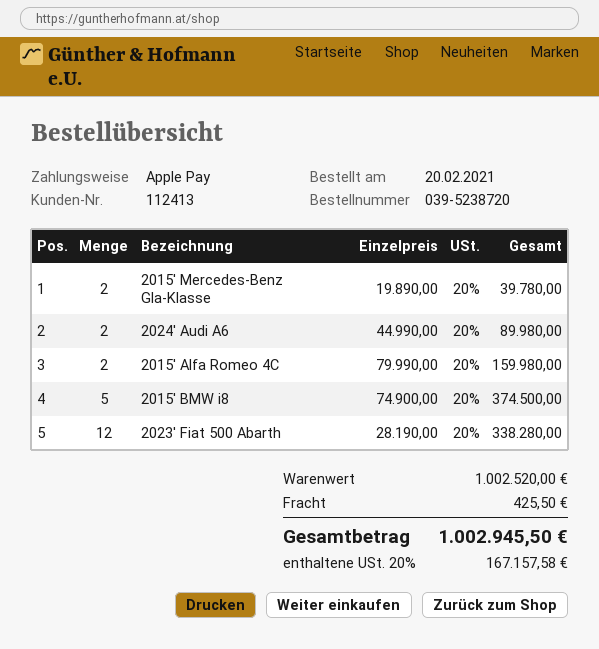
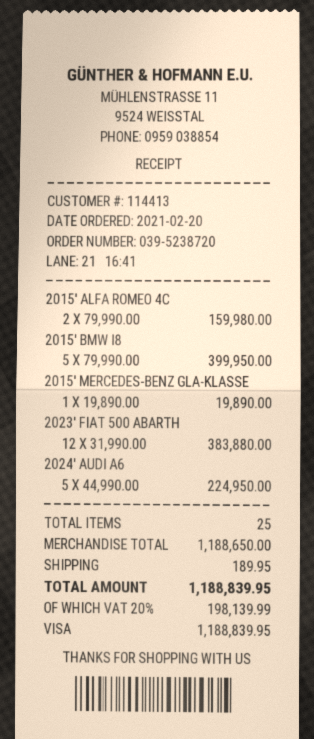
customer number: 112413 -> 114413
payment method: Apple Pay -> Visa
2015' Mercedes-Benz Gla-Klasse: 2 x 19890.00 = 39780.00 -> 1 x 19890.00 = 19890.00
2024' Audi A6: 2 x 44990.00 = 89980.00 -> 5 x 44990.00 = 224950.00
2015' BMW i8: 5 x 74900.00 = 374500.00 -> 5 x 79990.00 = 399950.00
2023' Fiat 500 Abarth: 12 x 28190.00 = 338280.00 -> 12 x 31990.00 = 383880.00
subtotal: 1002520.00 -> 1188650.00
shipping: 425.50 -> 189.95
tax: 20% = 167157.58 -> 20% = 198139.99
total: 1002945.50 -> 1188839.95

